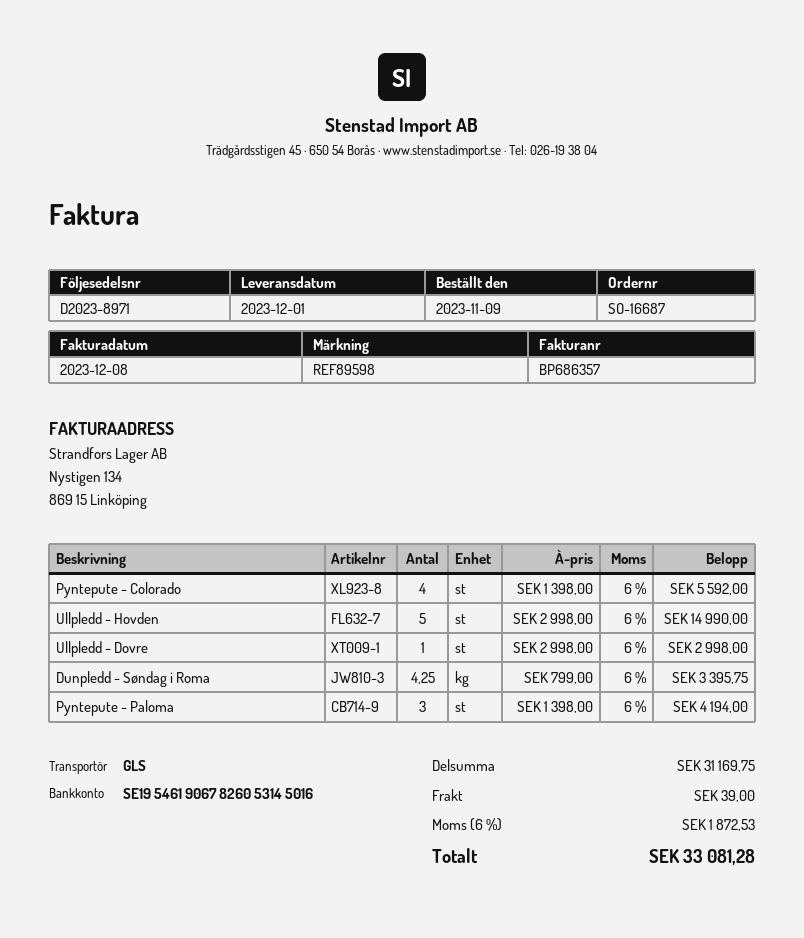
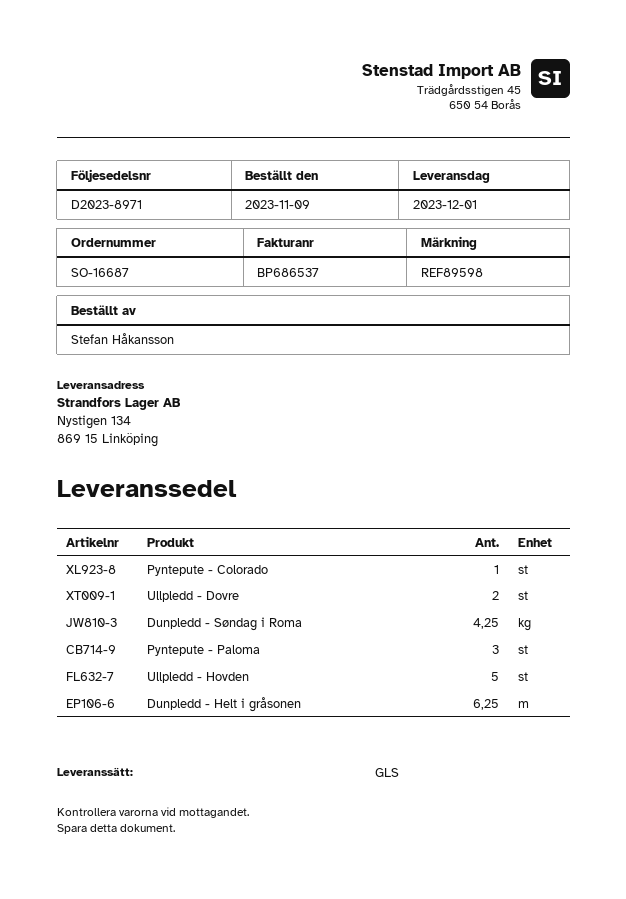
invoice number: BP686357 -> BP686537
Pyntepute - Colorado: 4 -> 1
Ullpledd - Dovre: 1 -> 2
Dunpledd - Helt i gråsonen: none -> 6.25

